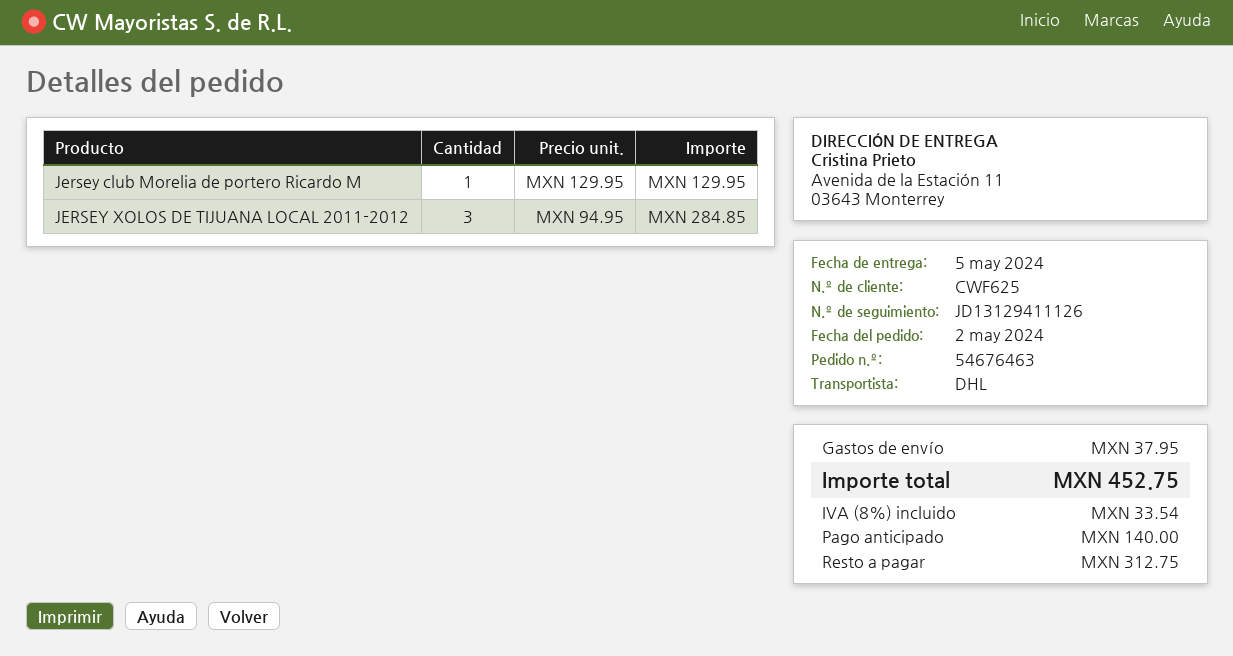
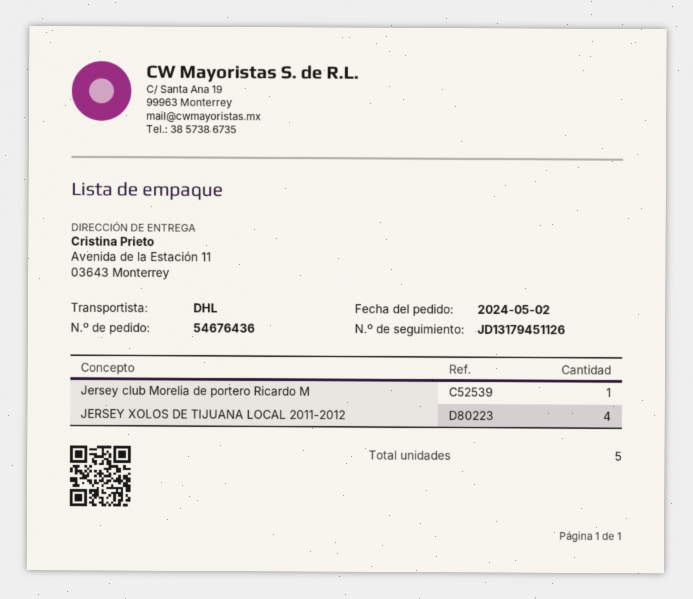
order number: 54676463 -> 54676436
tracking number: JD13129411126 -> JD13179451126
JERSEY XOLOS DE TIJUANA LOCAL 2011-2012: 3 -> 4

